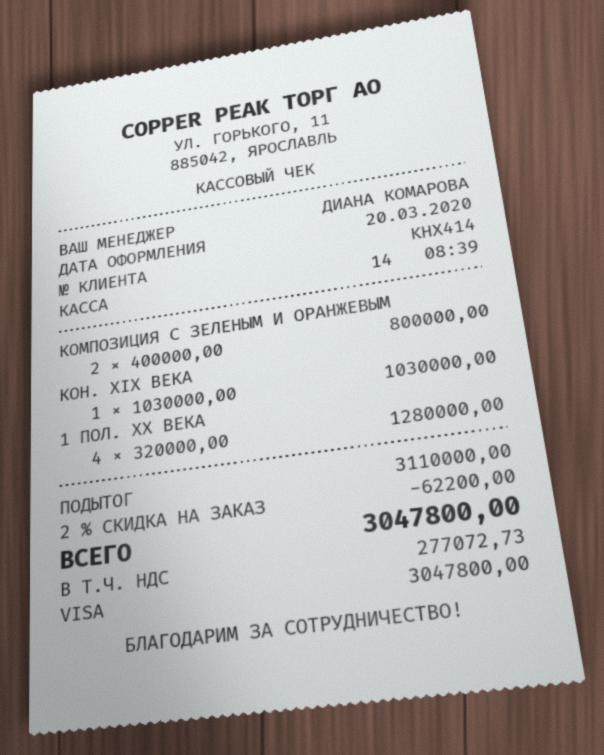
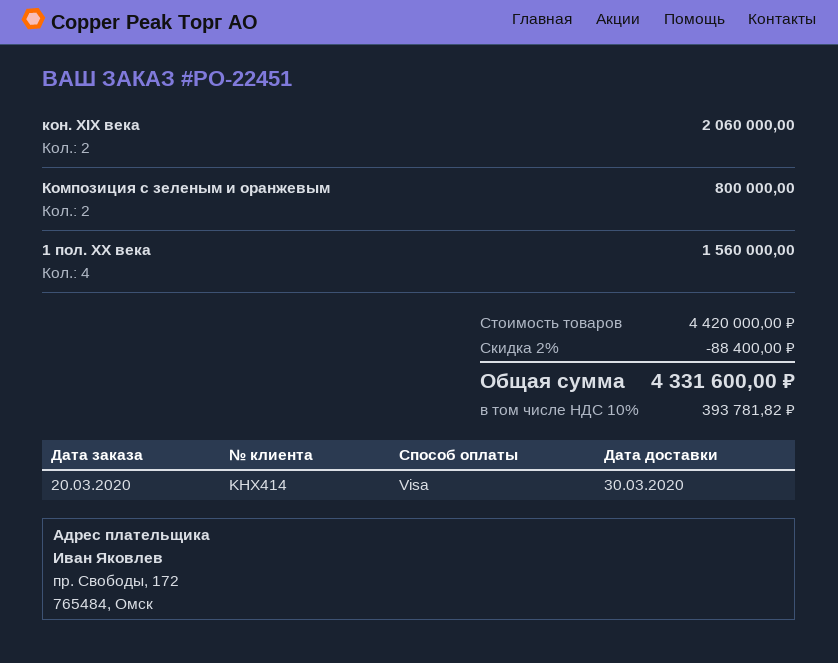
КОН. ХIX ВЕКА: 1 for 1030000.00 -> 2 for 2060000.00
1 ПОЛ. XX ВЕКА: 4 for 1280000.00 -> 4 for 1560000.00
subtotal: 3110000.00 -> 4420000.00
discount: 2% = 62200.00 -> 2% = 88400.00
tax: 277072.73 -> 393781.82
total: 3047800.00 -> 4331600.00

